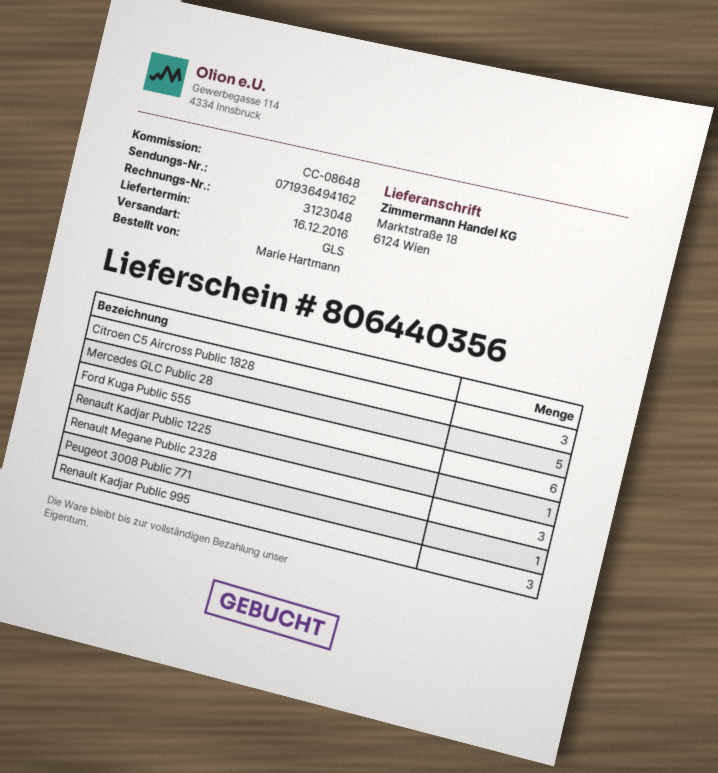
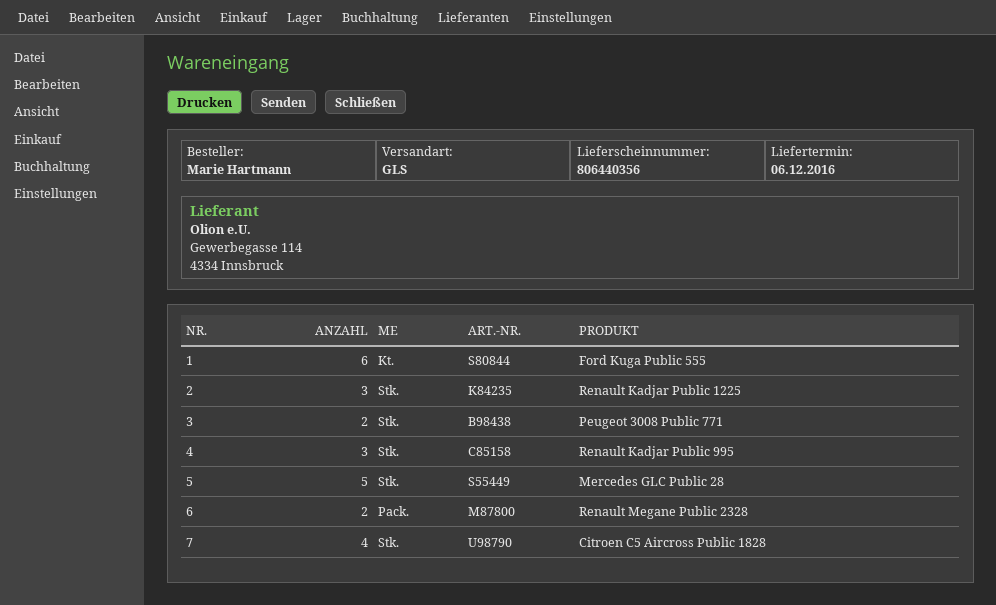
delivery date: 2016-12-16 -> 2016-12-06
Citroen C5 Aircross Public 1828: 3 -> 4
Renault Kadjar Public 1225: 1 -> 3
Renault Megane Public 2328: 3 -> 2
Peugeot 3008 Public 771: 1 -> 2

